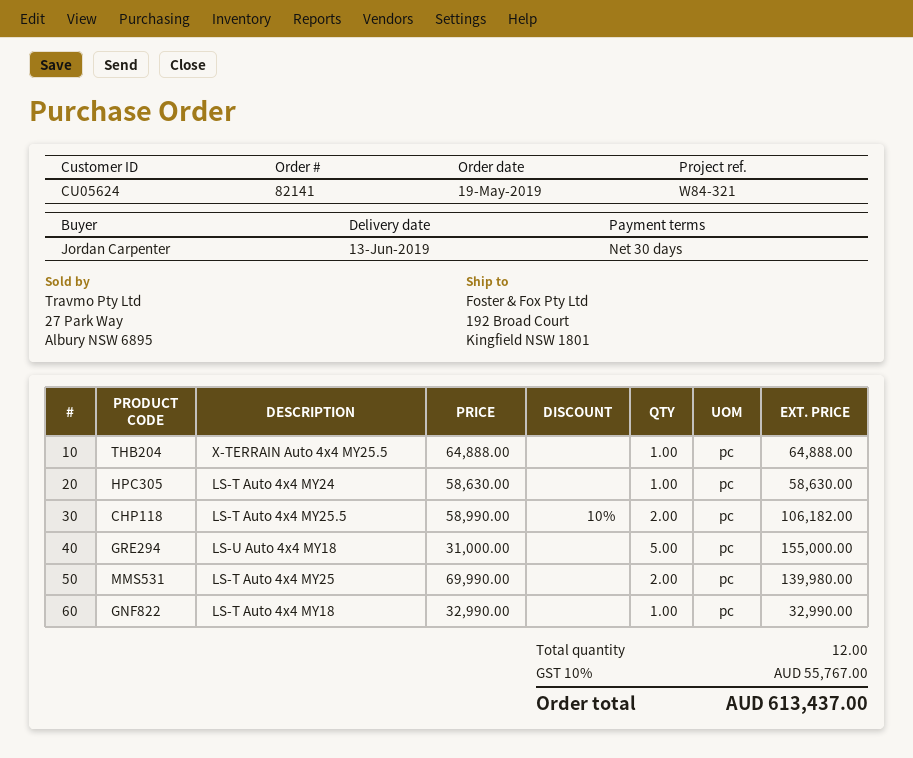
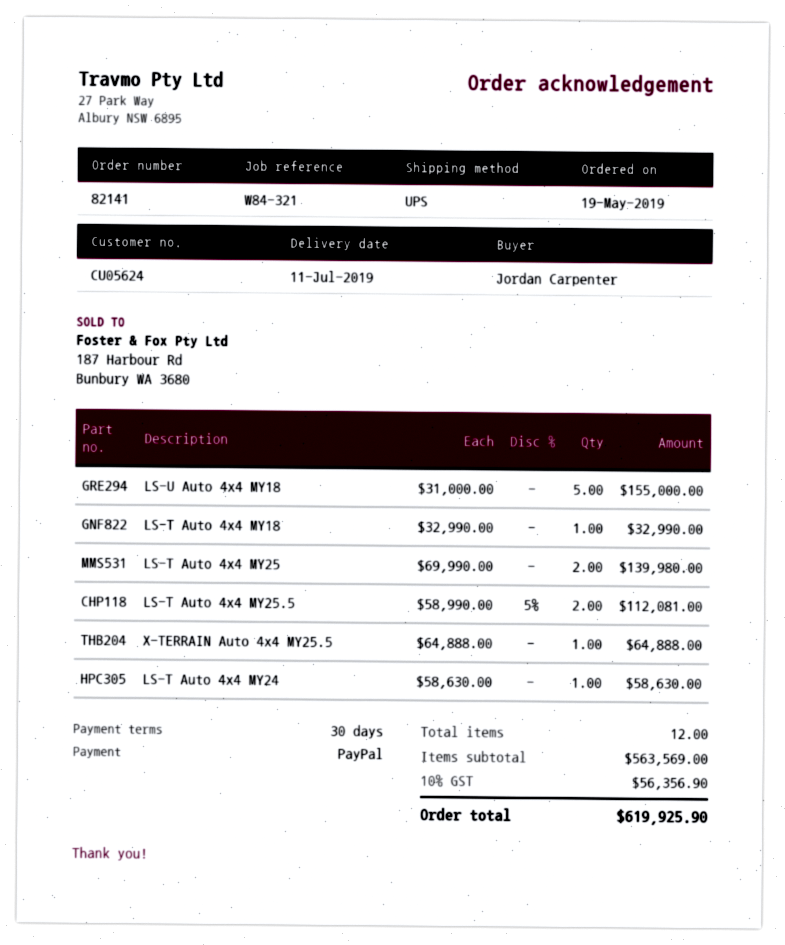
delivery date: 2019-06-13 -> 2019-07-11
LS-T Auto 4x4 MY25.5: 2 x 58990.00 - 10% = 106182.00 -> 2 x 58990.00 - 5% = 112081.00
tax: 10% = 55767.00 -> 10% = 56356.90
total: 613437.00 -> 619925.90

